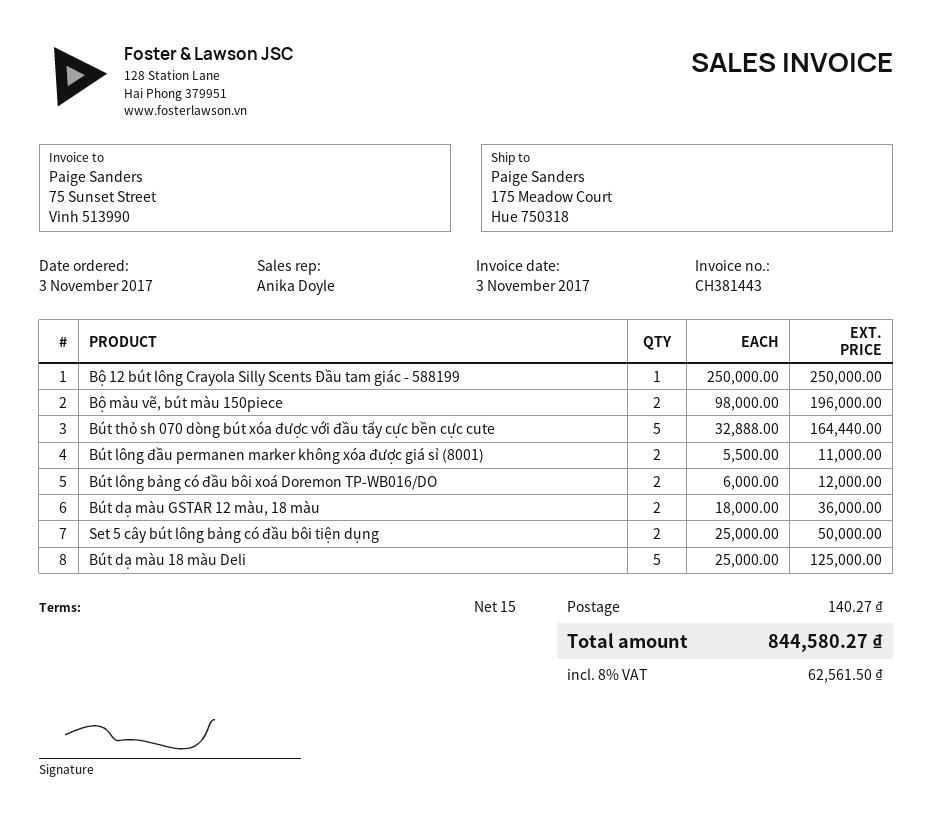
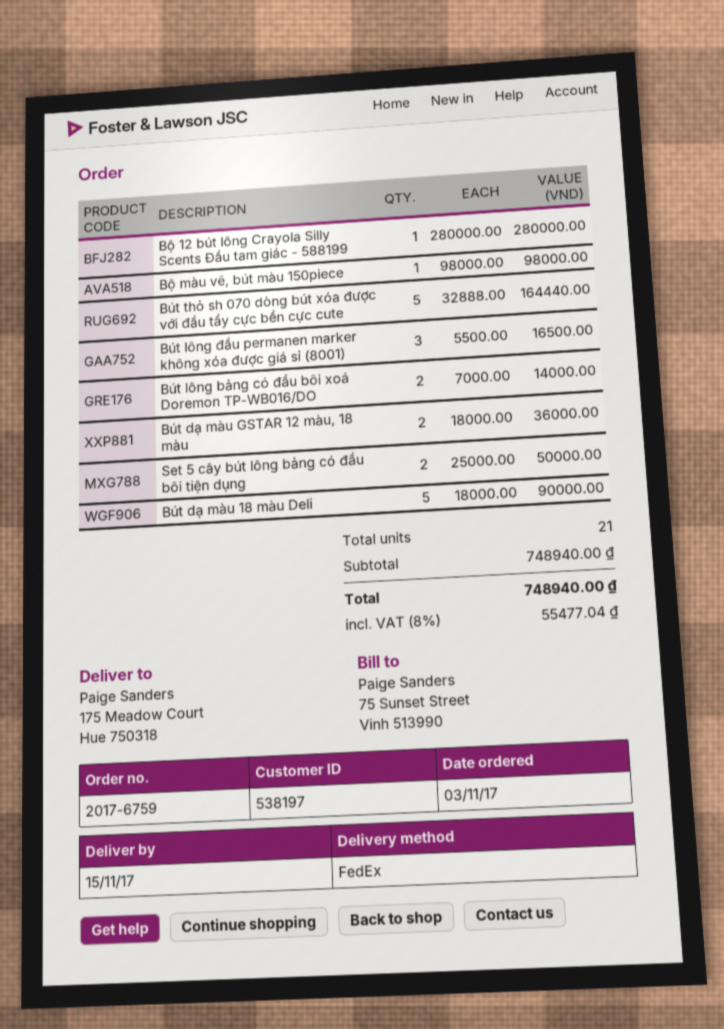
Bộ 12 bút lông Crayola Silly Scents Đầu tam giác - 588199: 1 x 250000.00 = 250000.00 -> 1 x 280000.00 = 280000.00
Bộ màu vẽ, bút màu 150piece: 2 x 98000.00 = 196000.00 -> 1 x 98000.00 = 98000.00
Bút lông đầu permanen marker không xóa được giá sỉ (8001): 2 x 5500.00 = 11000.00 -> 3 x 5500.00 = 16500.00
Bút lông bảng có đầu bôi xoá Doremon TP-WB016/DO: 2 x 6000.00 = 12000.00 -> 2 x 7000.00 = 14000.00
Bút dạ màu 18 màu Deli: 5 x 25000.00 = 125000.00 -> 5 x 18000.00 = 90000.00
shipping: 140.27 -> none
tax: 8% = 62561.50 -> 8% = 55477.04
total: 844580.27 -> 748940.00

